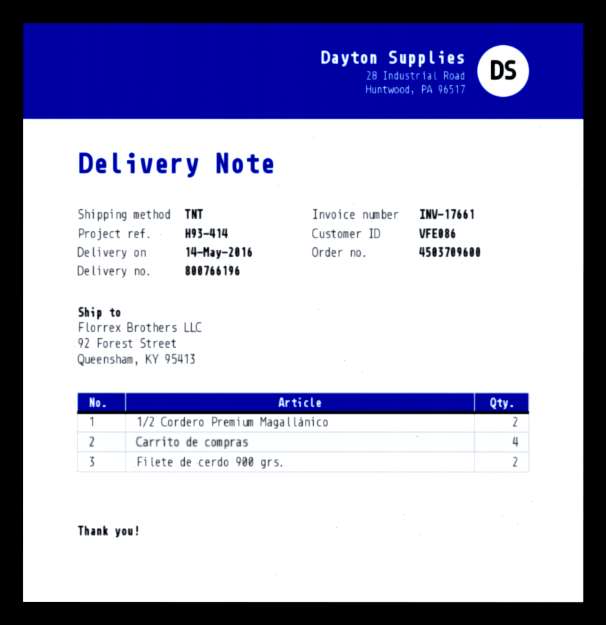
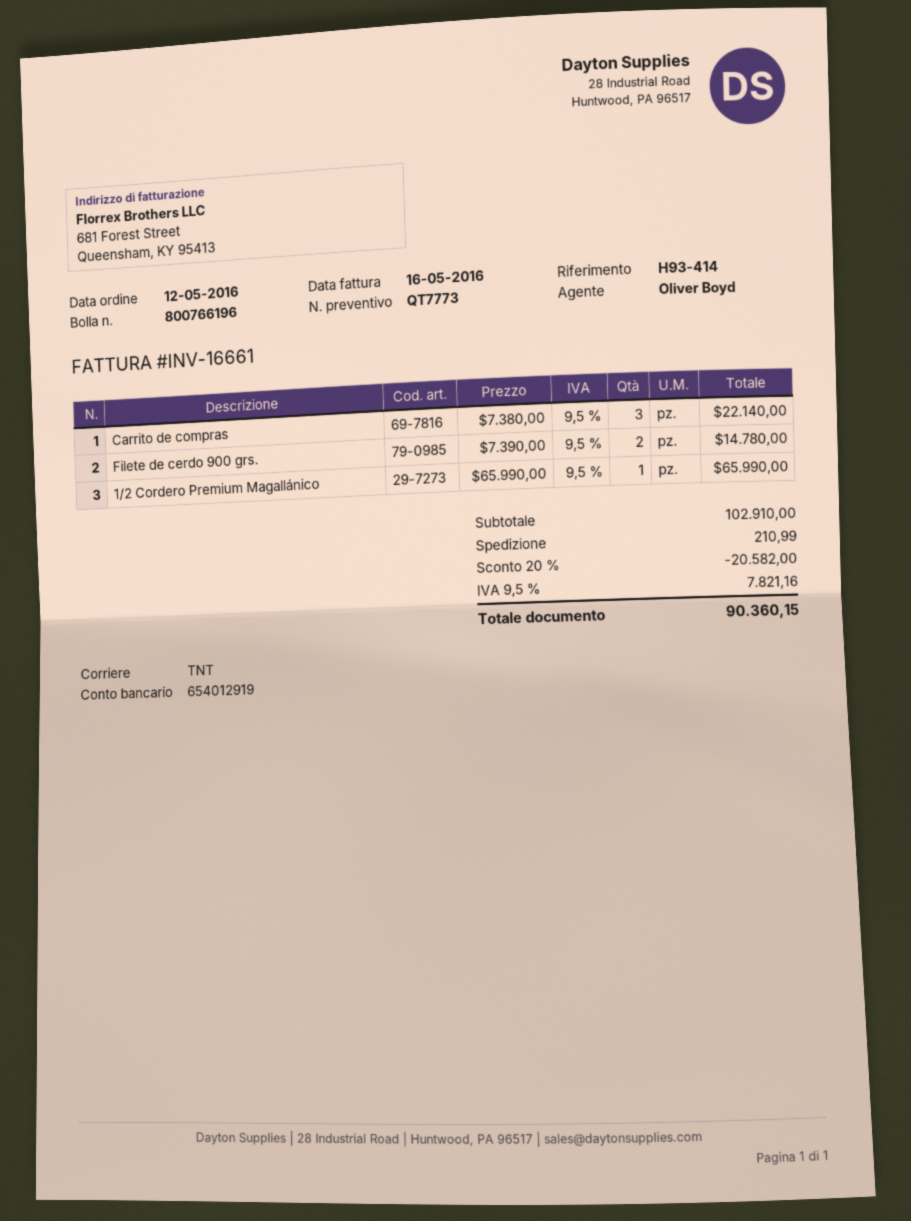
invoice number: INV-17661 -> INV-16661
1/2 Cordero Premium Magallánico: 2 -> 1
Carrito de compras: 4 -> 3

